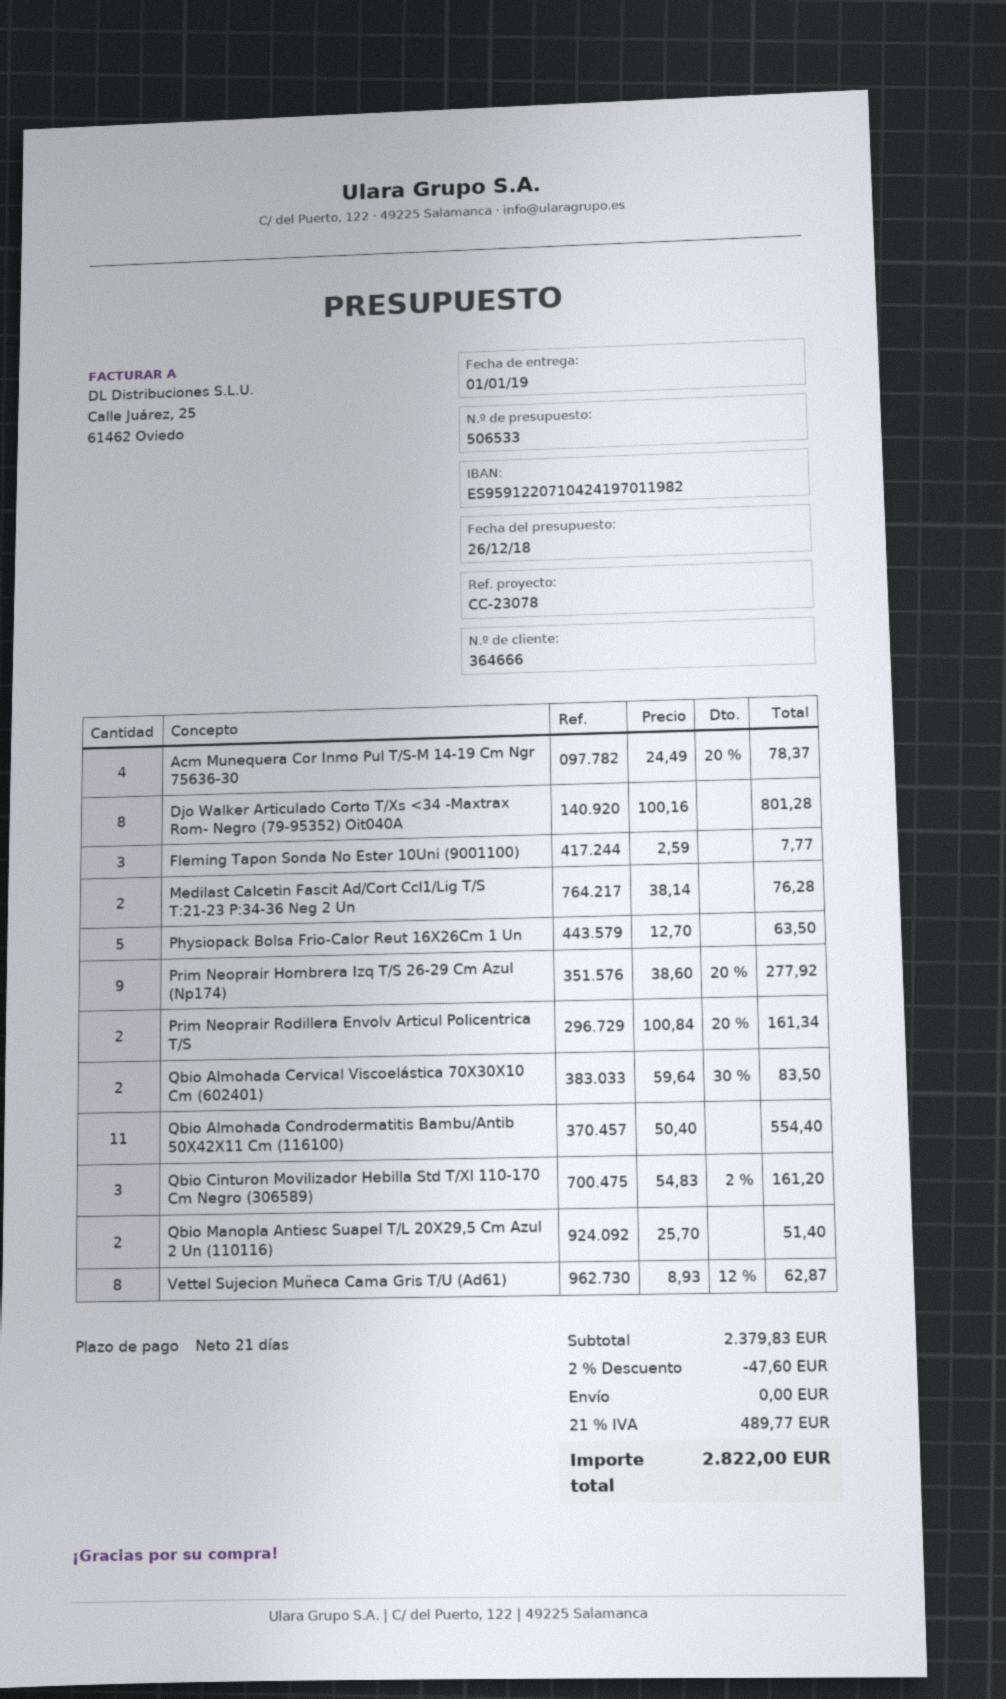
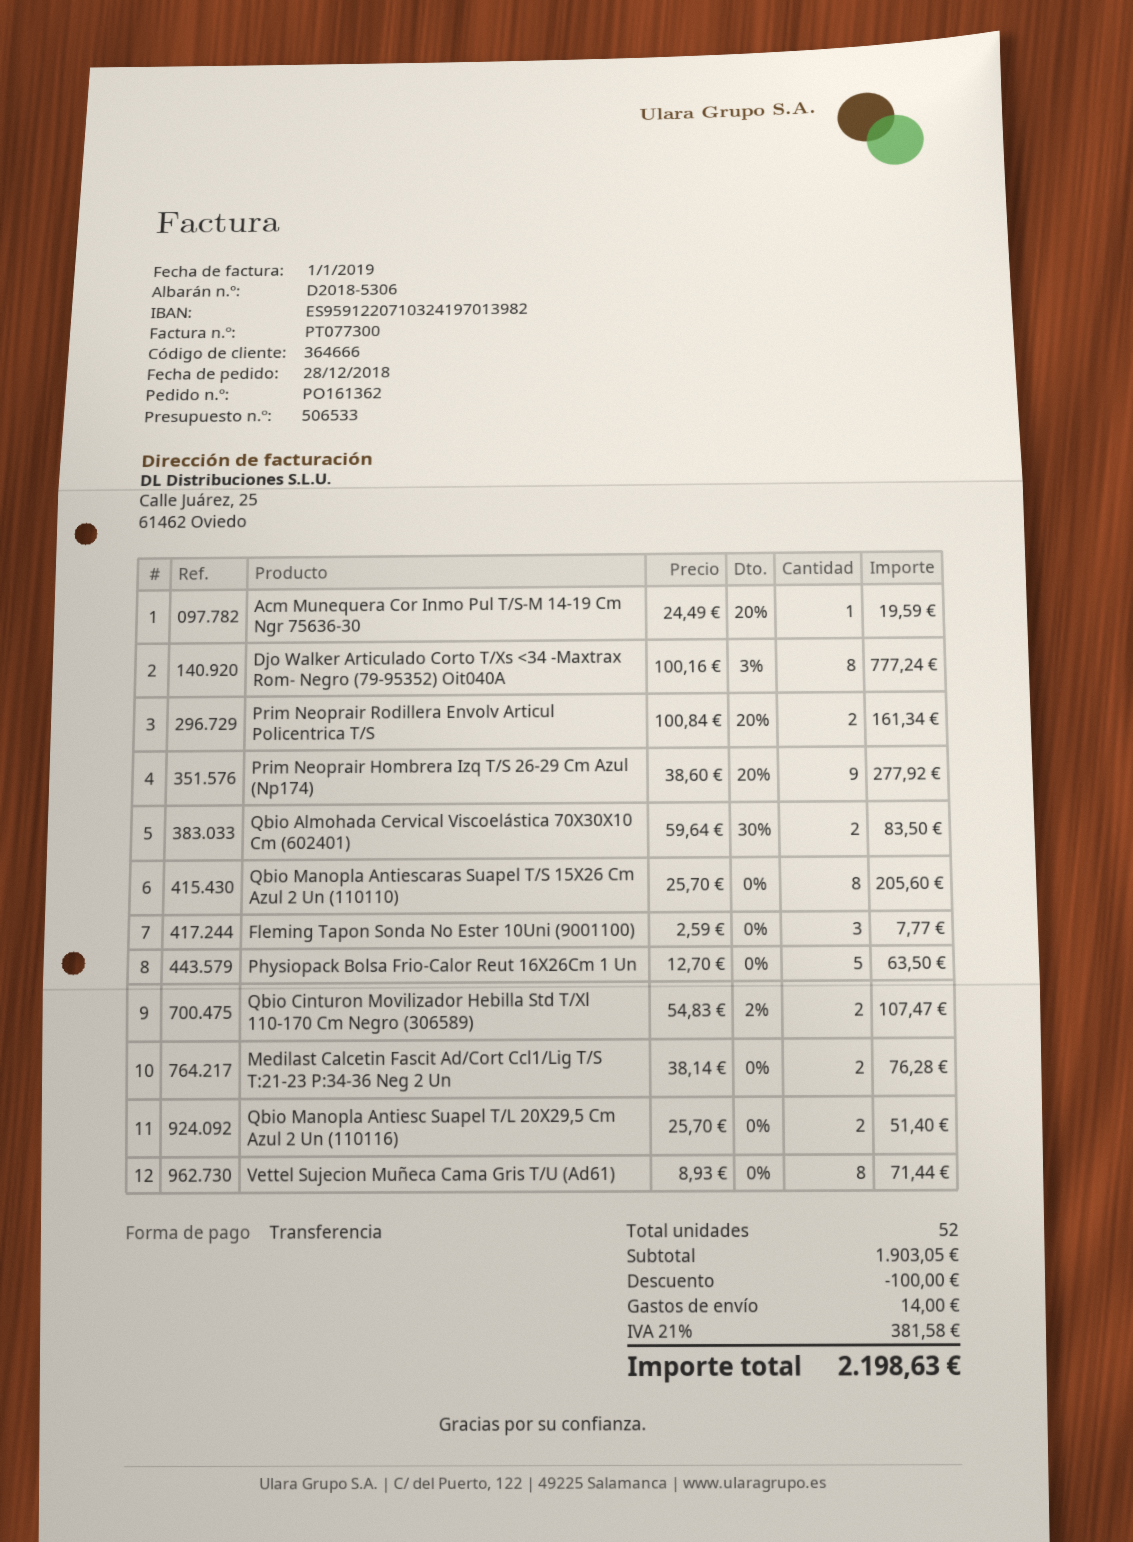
bank account: ES9591220710424197011982 -> ES9591220710324197013982
Acm Munequera Cor Inmo Pul T/S-M 14-19 Cm Ngr 75636-30: 4 x 24.49 - 20% = 78.37 -> 1 x 24.49 - 20% = 19.59
Djo Walker Articulado Corto T/Xs <34 -Maxtrax Rom- Negro (79-95352) Oit040A: 8 x 100.16 = 801.28 -> 8 x 100.16 - 3% = 777.24
Qbio Almohada Condrodermatitis Bambu/Antib 50X42X11 Cm (116100): 11 x 50.40 = 554.40 -> none
Qbio Cinturon Movilizador Hebilla Std T/Xl 110-170 Cm Negro (306589): 3 x 54.83 - 2% = 161.20 -> 2 x 54.83 - 2% = 107.47
Vettel Sujecion Muñeca Cama Gris T/U (Ad61): 8 x 8.93 - 12% = 62.87 -> 8 x 8.93 = 71.44
Qbio Manopla Antiescaras Suapel T/S 15X26 Cm Azul 2 Un (110110): none -> 8 x 25.70 = 205.60
subtotal: 2379.83 -> 1903.05
discount: 47.60 -> 100.00
shipping: 0.00 -> 14.00
tax: 21% = 489.77 -> 21% = 381.58
total: 2822.00 -> 2198.63

